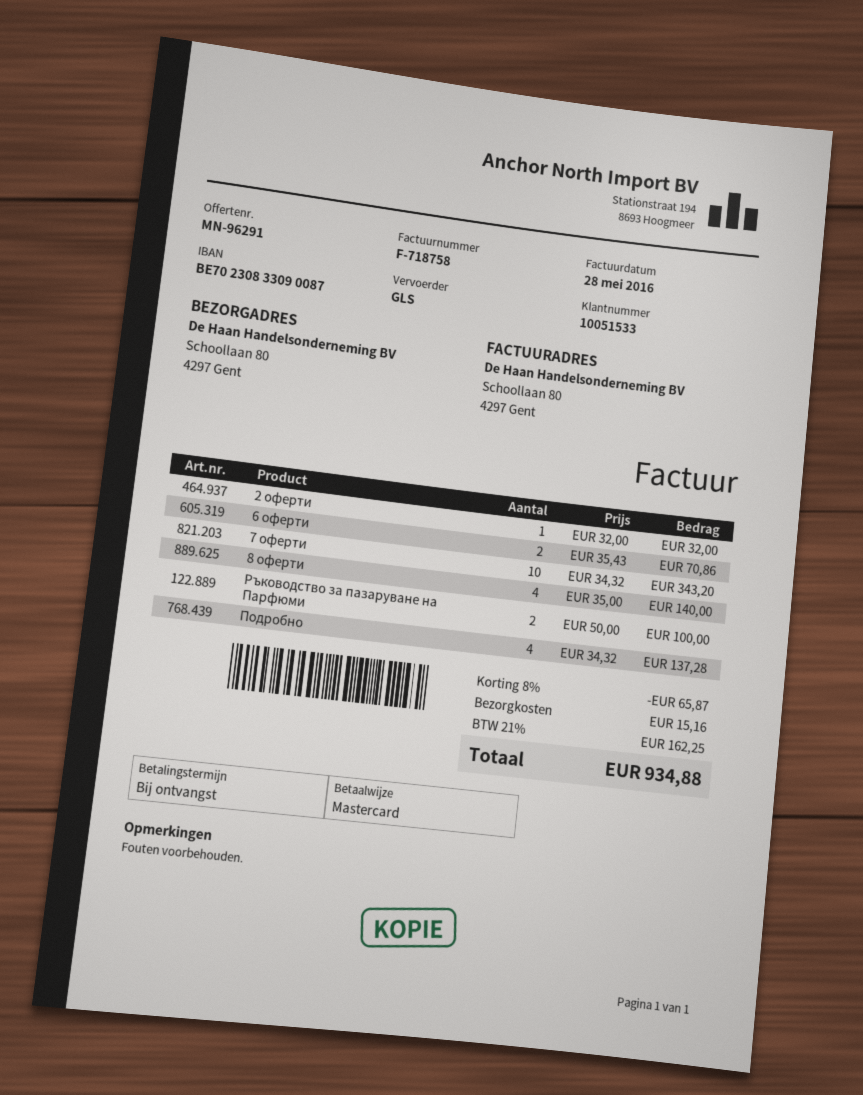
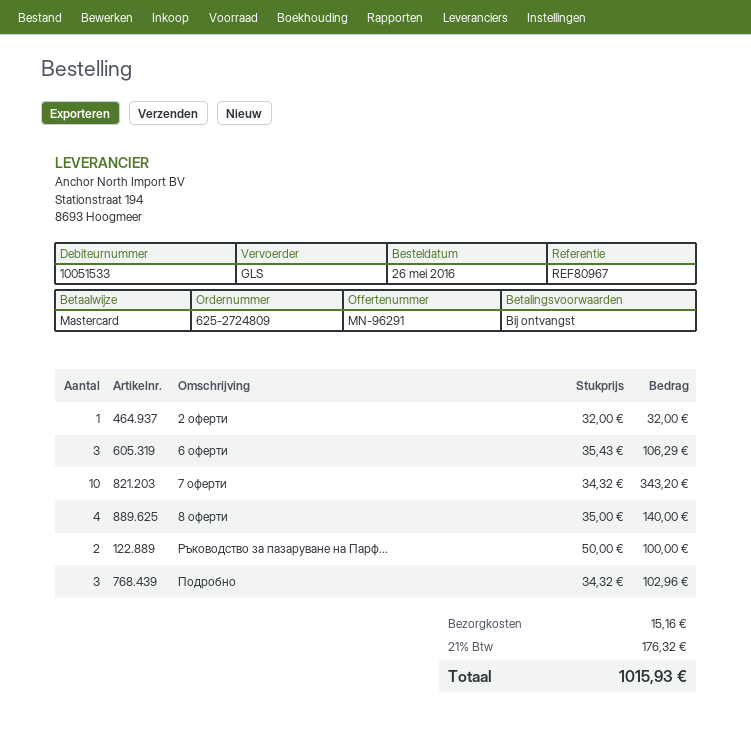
6 оферти: 2 x 35.43 = 70.86 -> 3 x 35.43 = 106.29
Подробно: 4 x 34.32 = 137.28 -> 3 x 34.32 = 102.96
discount: 8% = 65.87 -> none
tax: 21% = 162.25 -> 21% = 176.32
total: 934.88 -> 1015.93

